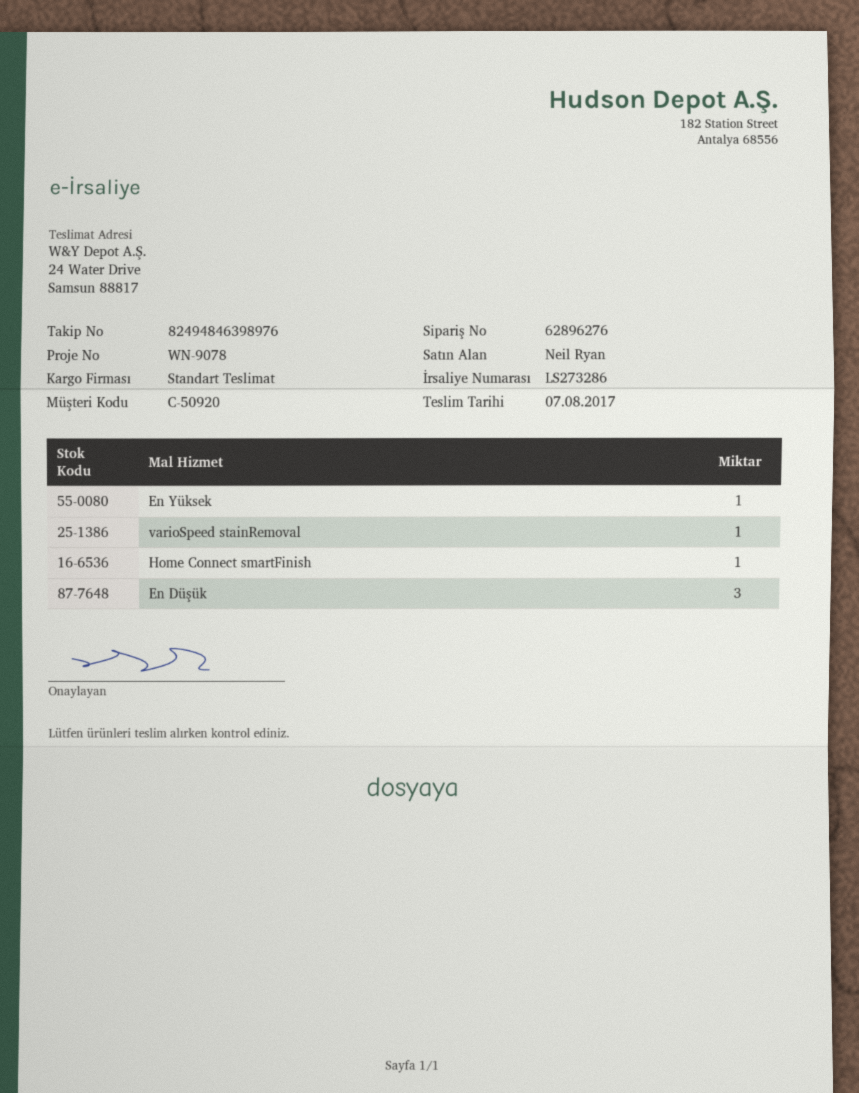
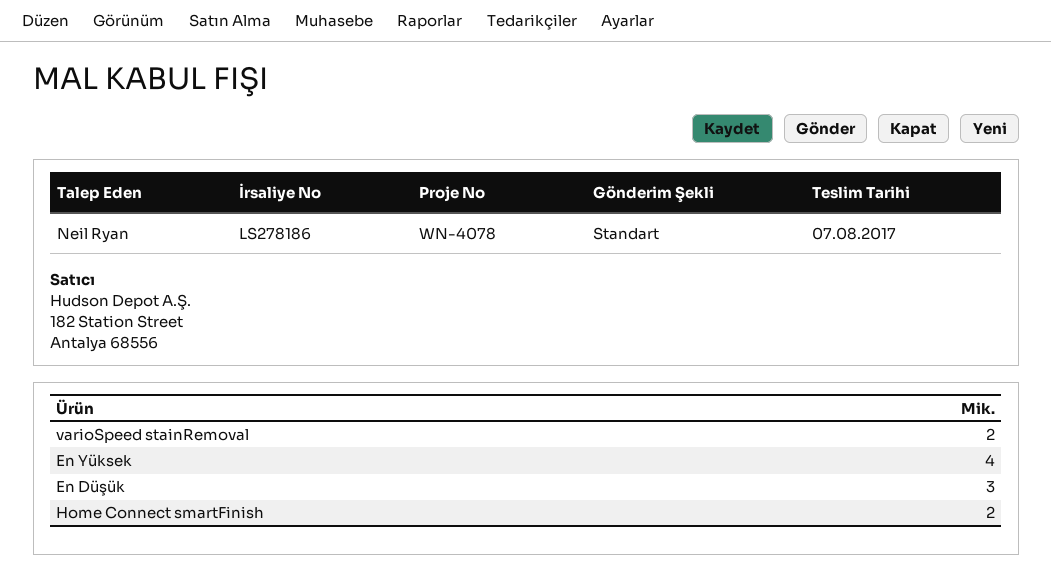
delivery note number: LS273286 -> LS278186
reference: WN-9078 -> WN-4078
En Yüksek: 1 -> 4
varioSpeed stainRemoval: 1 -> 2
Home Connect smartFinish: 1 -> 2

